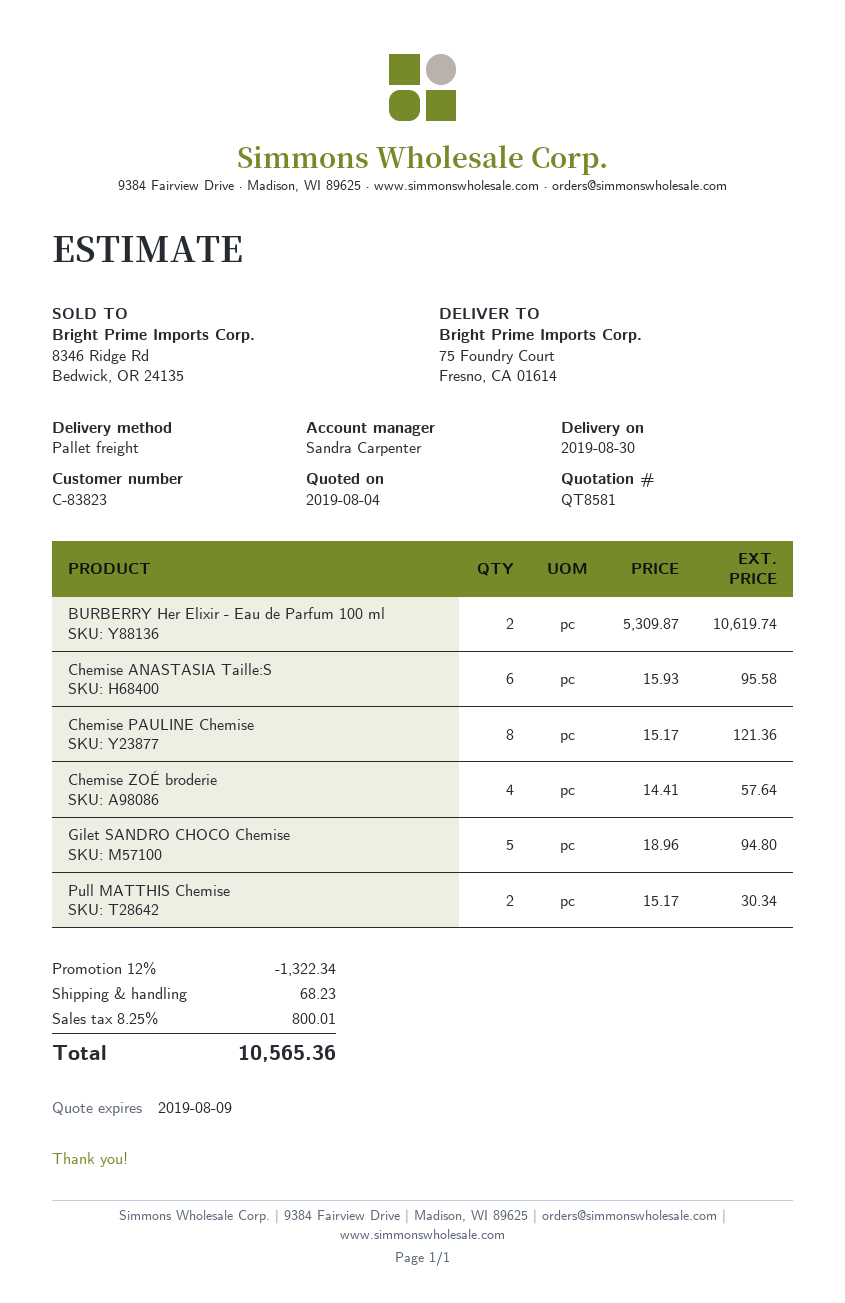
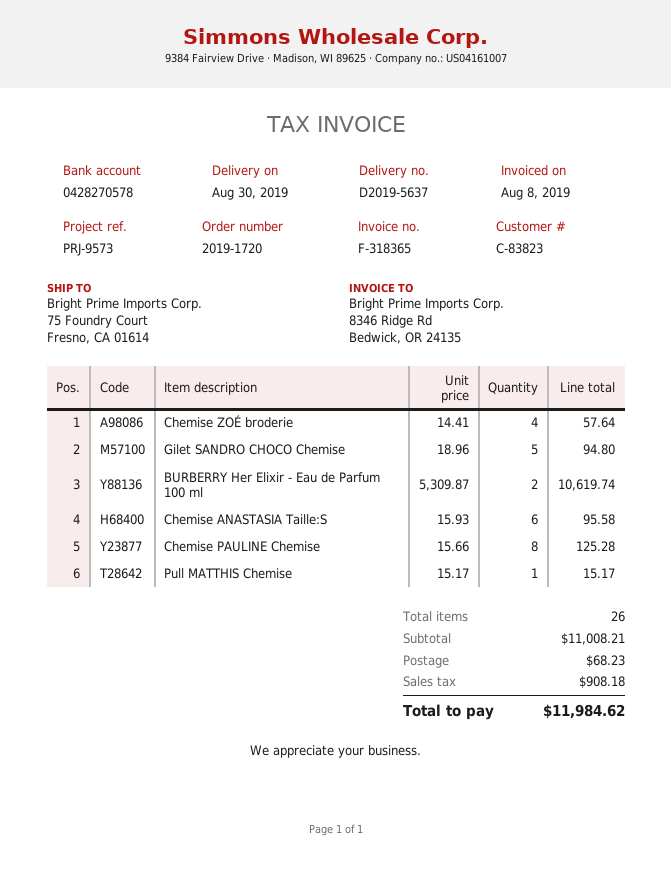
Chemise PAULINE Chemise: 8 x 15.17 = 121.36 -> 8 x 15.66 = 125.28
Pull MATTHIS Chemise: 2 x 15.17 = 30.34 -> 1 x 15.17 = 15.17
discount: 12% = 1322.34 -> none
tax: 800.01 -> 908.18
total: 10565.36 -> 11984.62

